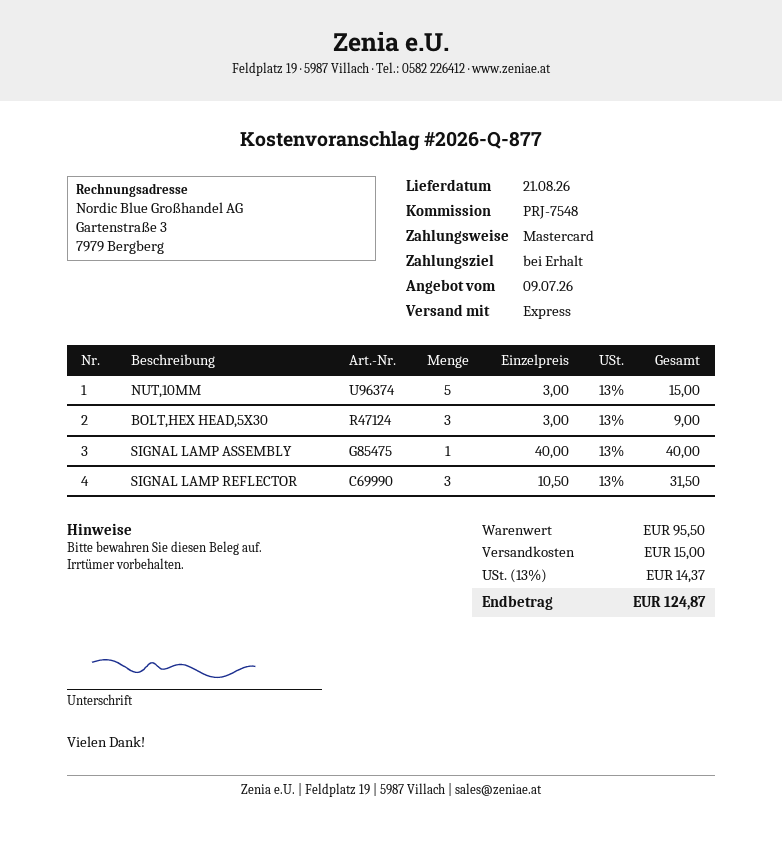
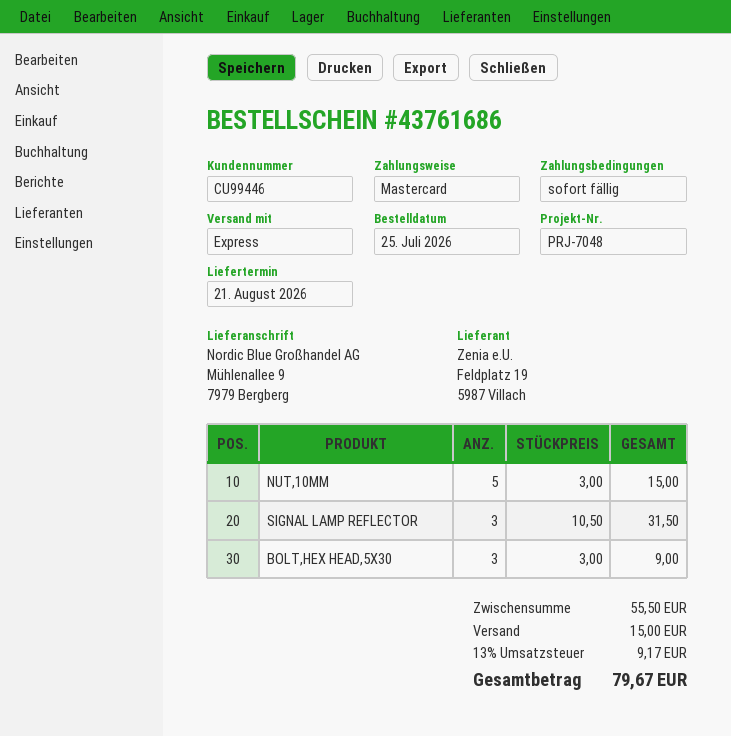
reference: PRJ-7548 -> PRJ-7048
SIGNAL LAMP ASSEMBLY: 1 x 40.00 = 40.00 -> none
subtotal: 95.50 -> 55.50
tax: 13% = 14.37 -> 13% = 9.17
total: 124.87 -> 79.67

